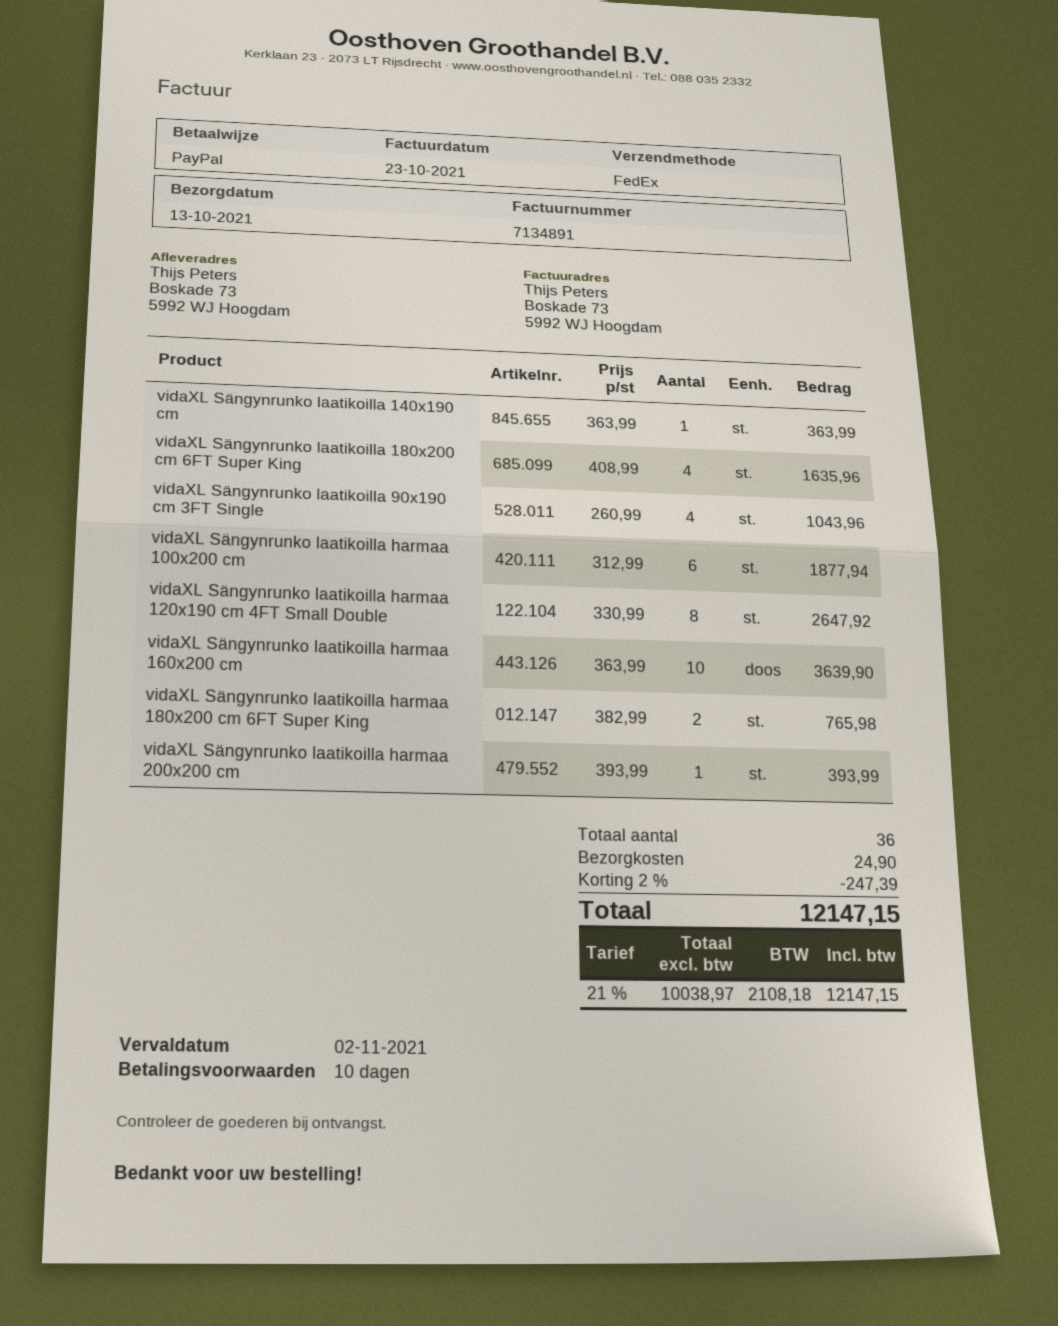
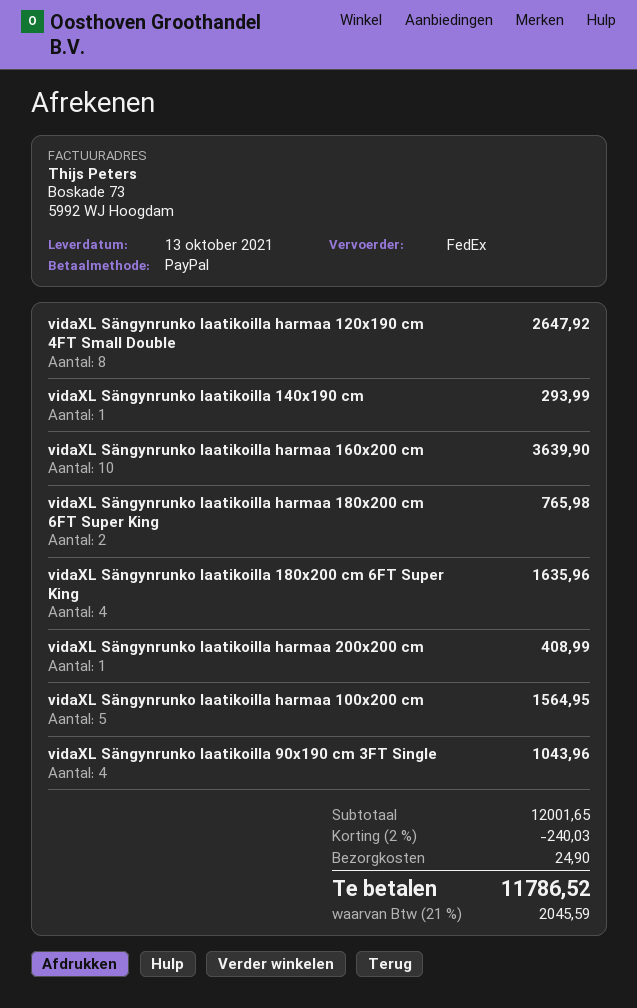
vidaXL Sängynrunko laatikoilla 140x190 cm: 1 for 363.99 -> 1 for 293.99
vidaXL Sängynrunko laatikoilla harmaa 100x200 cm: 6 for 1877.94 -> 5 for 1564.95
vidaXL Sängynrunko laatikoilla harmaa 200x200 cm: 1 for 393.99 -> 1 for 408.99
discount: 2% = 247.39 -> 2% = 240.03
tax: 21% = 2108.18 -> 21% = 2045.59
total: 12147.15 -> 11786.52

